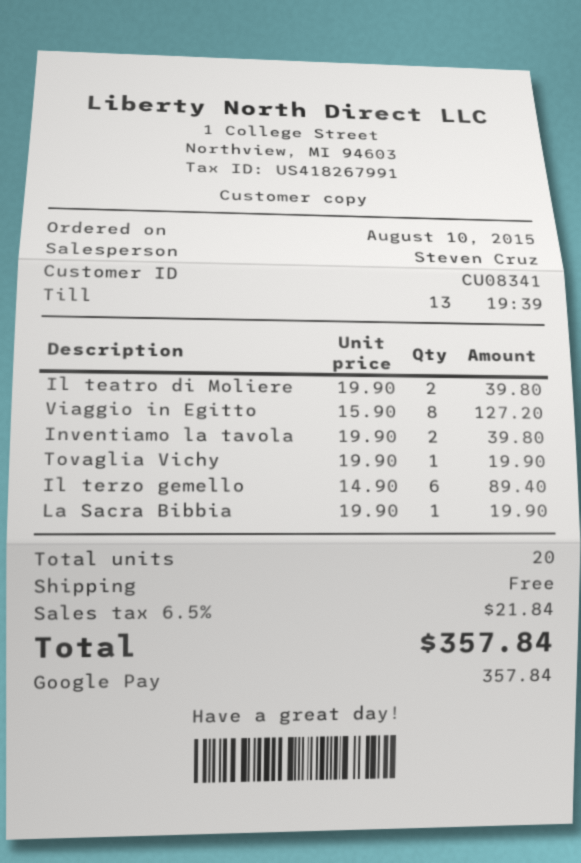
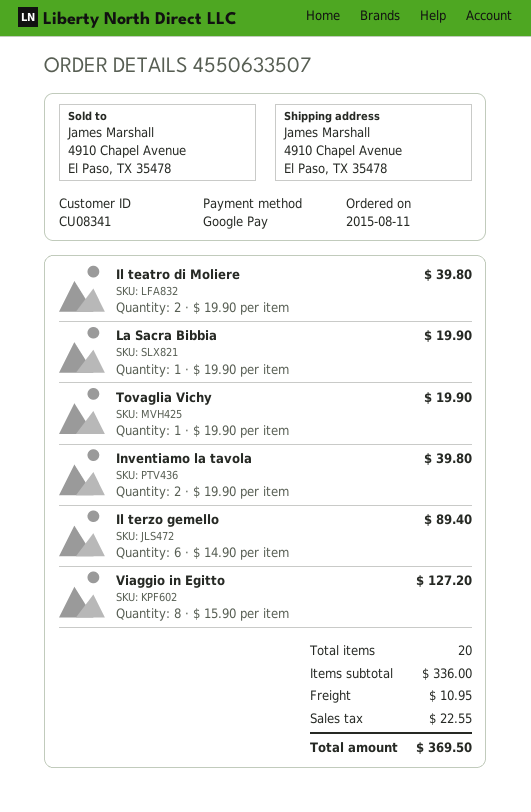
order date: 2015-08-10 -> 2015-08-11
shipping: 0.00 -> 10.95
tax: 21.84 -> 22.55
total: 357.84 -> 369.50

